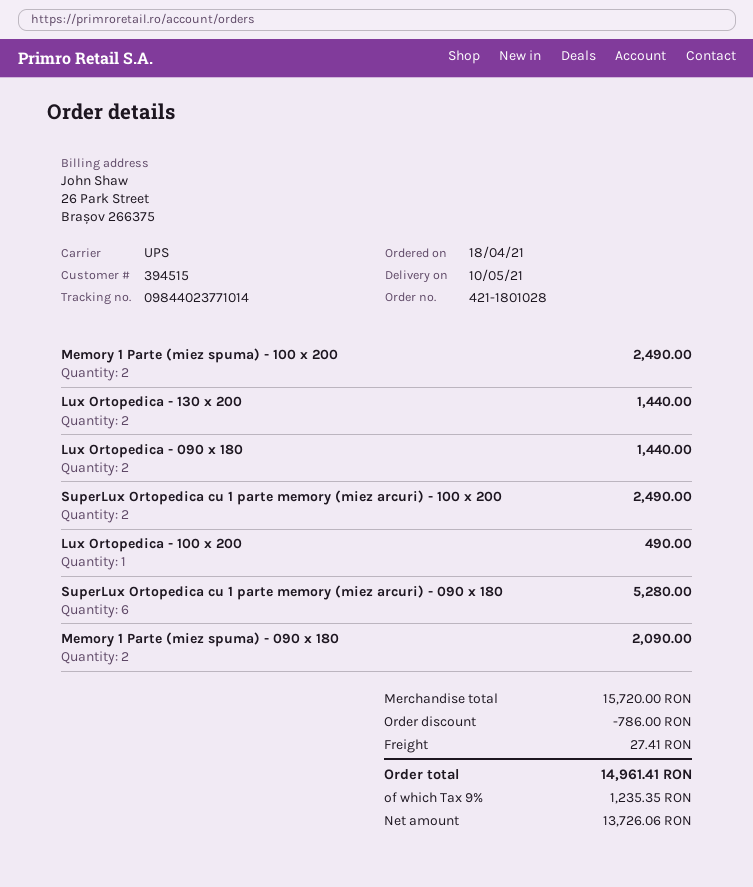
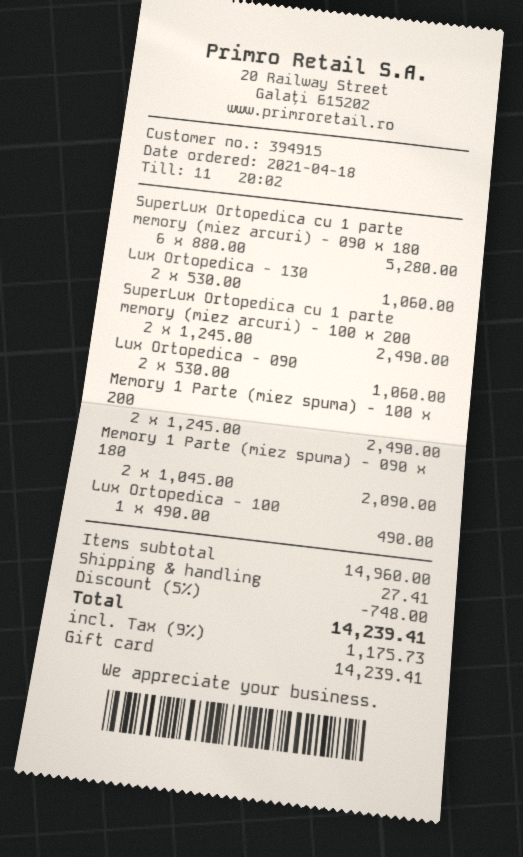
customer number: 394515 -> 394915
Lux Ortopedica - 130 x 200: 2 for 1440.00 -> 2 for 1060.00
Lux Ortopedica - 090 x 180: 2 for 1440.00 -> 2 for 1060.00
subtotal: 15720.00 -> 14960.00
discount: 786.00 -> 748.00
tax: 9% = 1235.35 -> 9% = 1175.73
total: 14961.41 -> 14239.41

